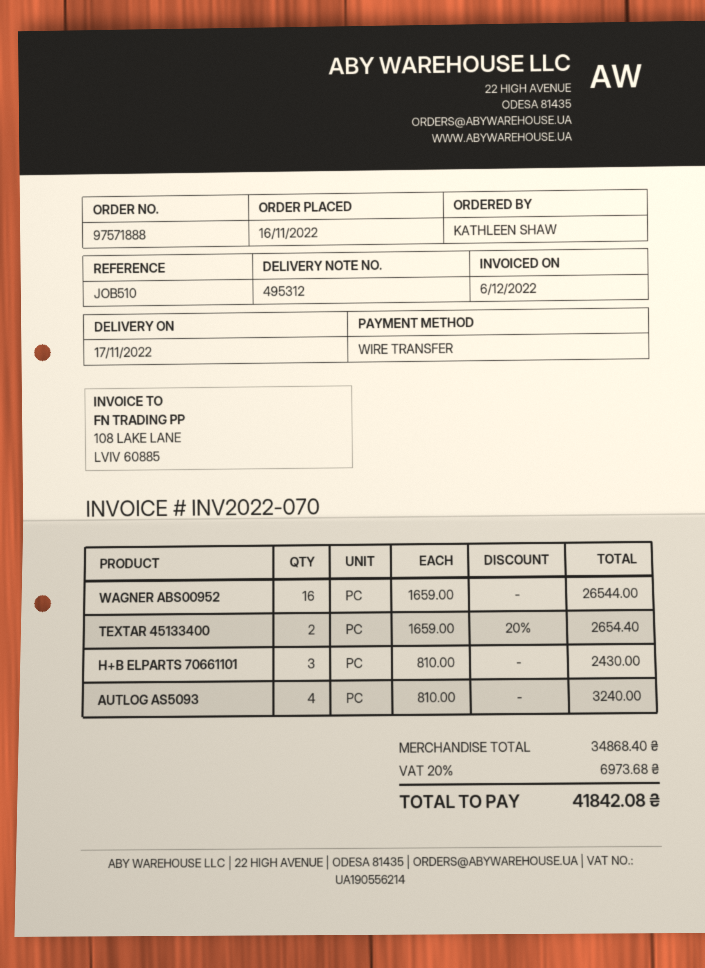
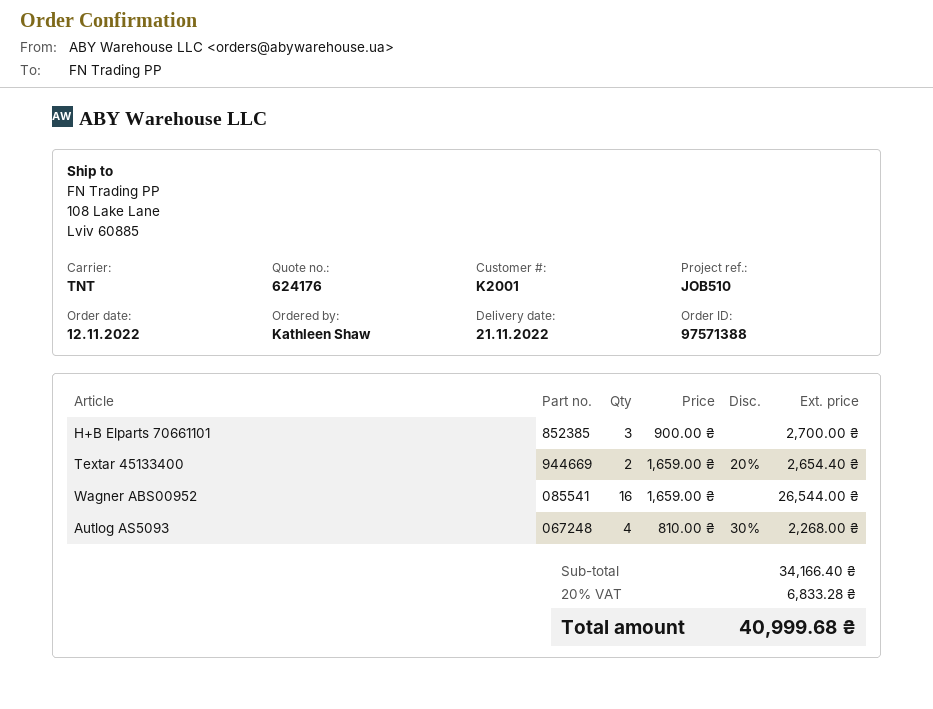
order number: 97571888 -> 97571388
order date: 2022-11-16 -> 2022-11-12
delivery date: 2022-11-17 -> 2022-11-21
H+B ELPARTS 70661101: 3 x 810.00 = 2430.00 -> 3 x 900.00 = 2700.00
AUTLOG AS5093: 4 x 810.00 = 3240.00 -> 4 x 810.00 - 30% = 2268.00
subtotal: 34868.40 -> 34166.40
tax: 20% = 6973.68 -> 20% = 6833.28
total: 41842.08 -> 40999.68

